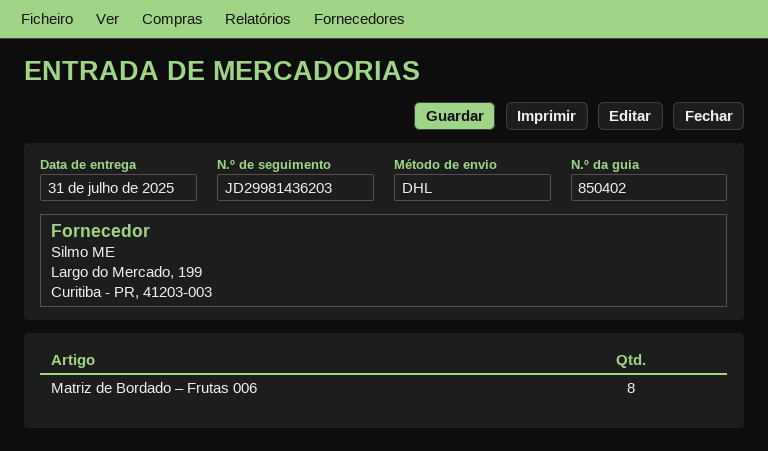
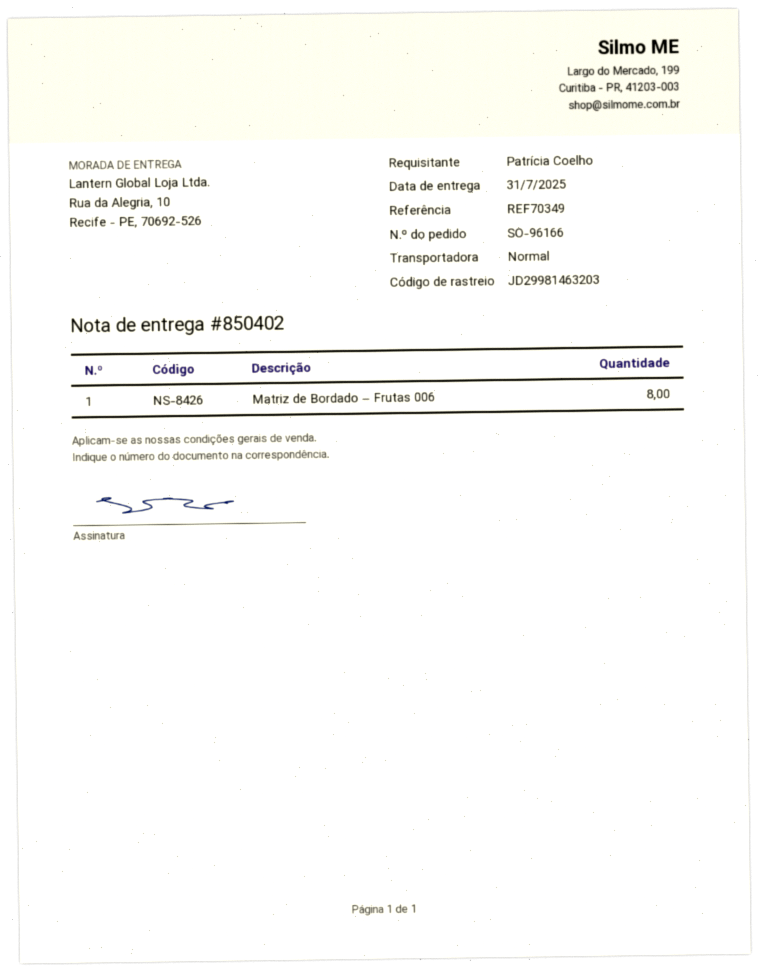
shipping method: DHL -> standard
tracking number: JD29981436203 -> JD29981463203

